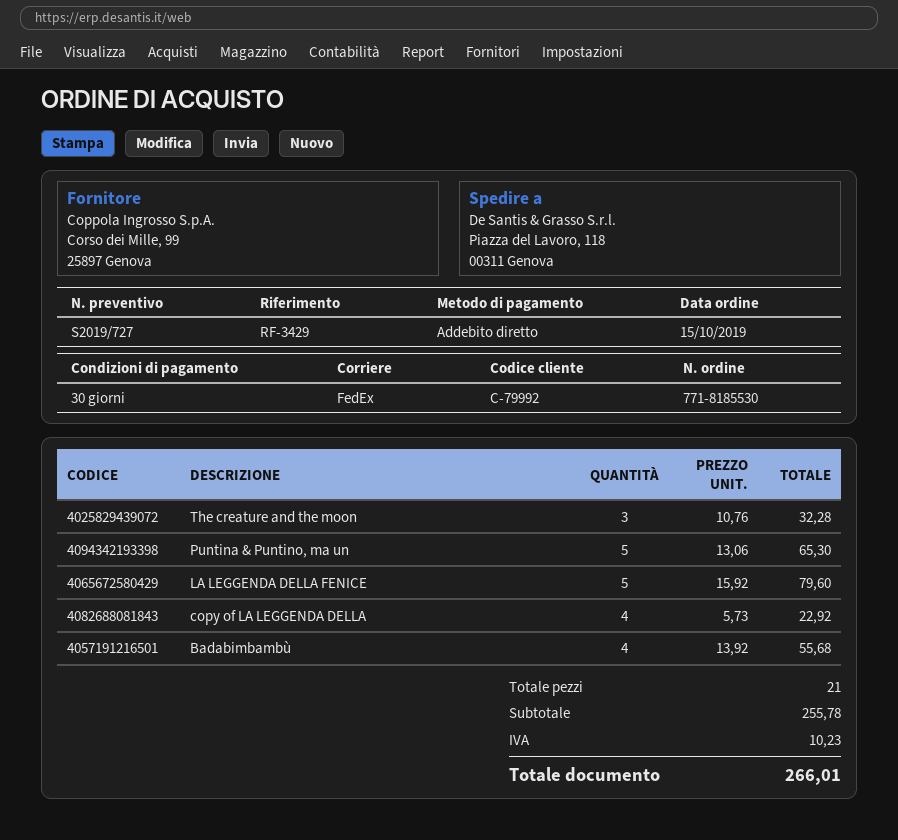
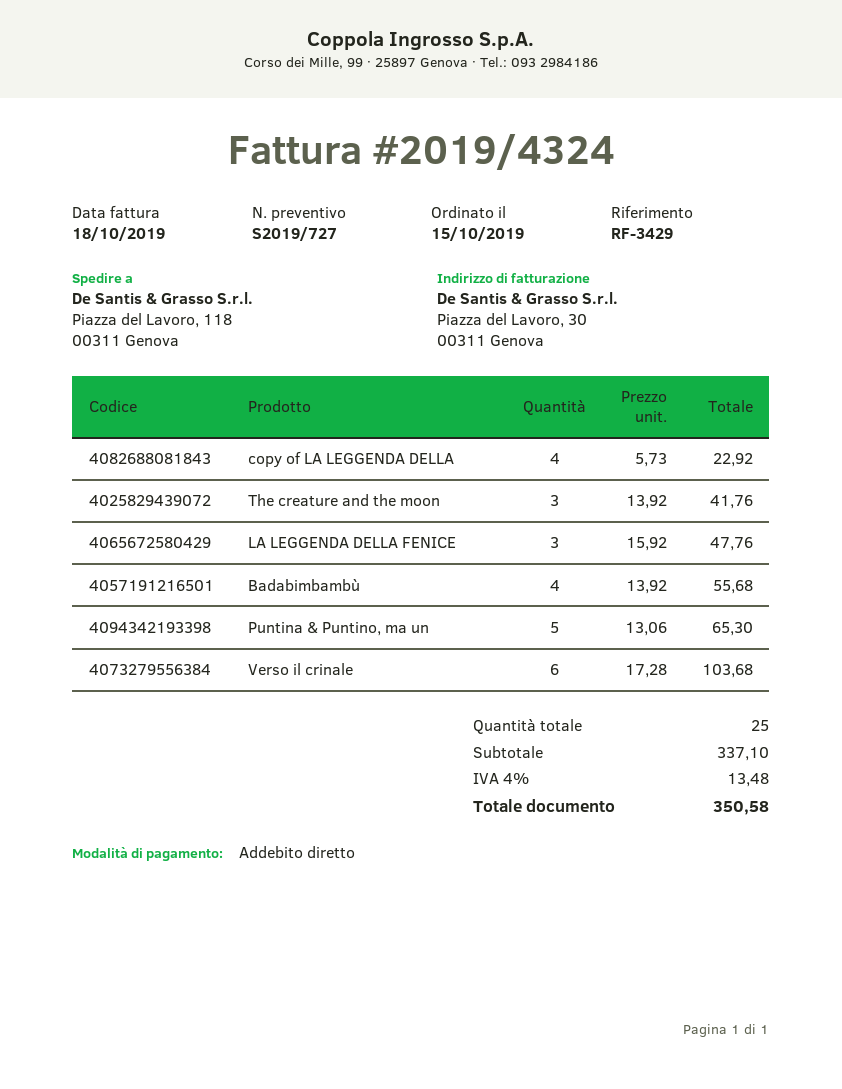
The creature and the moon: 3 x 10.76 = 32.28 -> 3 x 13.92 = 41.76
LA LEGGENDA DELLA FENICE: 5 x 15.92 = 79.60 -> 3 x 15.92 = 47.76
Verso il crinale: none -> 6 x 17.28 = 103.68
total quantity: 21 -> 25
subtotal: 255.78 -> 337.10
tax: 10.23 -> 13.48
total: 266.01 -> 350.58

